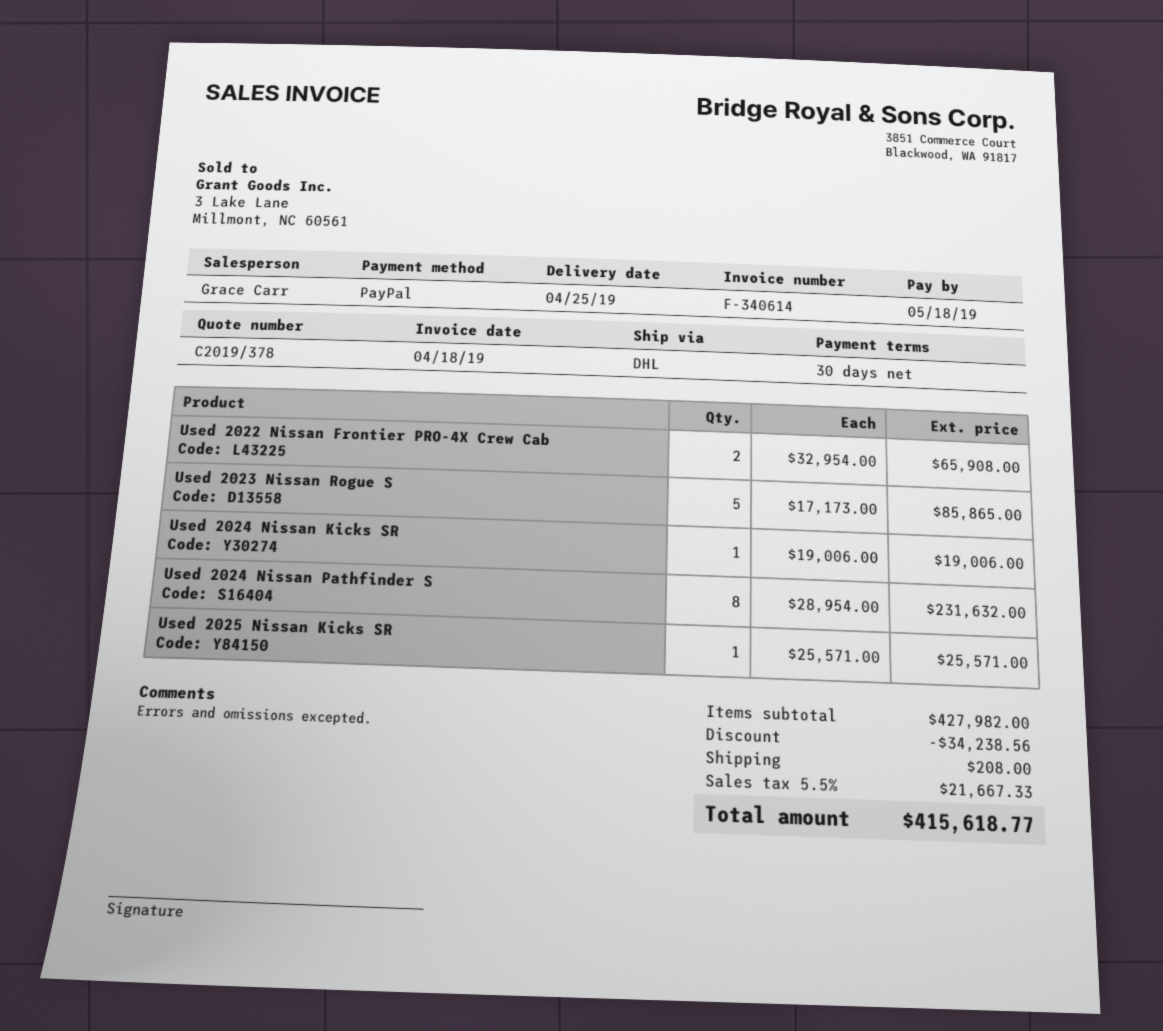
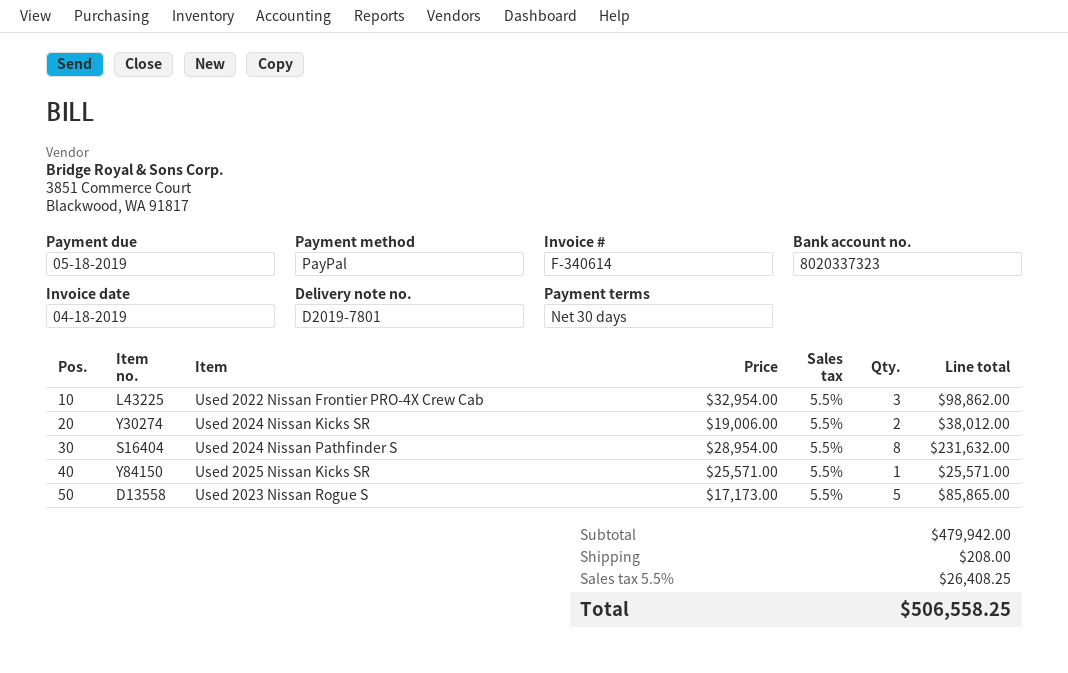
Used 2022 Nissan Frontier PRO-4X Crew Cab: 2 x 32954.00 = 65908.00 -> 3 x 32954.00 = 98862.00
Used 2024 Nissan Kicks SR: 1 x 19006.00 = 19006.00 -> 2 x 19006.00 = 38012.00
subtotal: 427982.00 -> 479942.00
discount: 34238.56 -> none
tax: 5.5% = 21667.33 -> 5.5% = 26408.25
total: 415618.77 -> 506558.25

